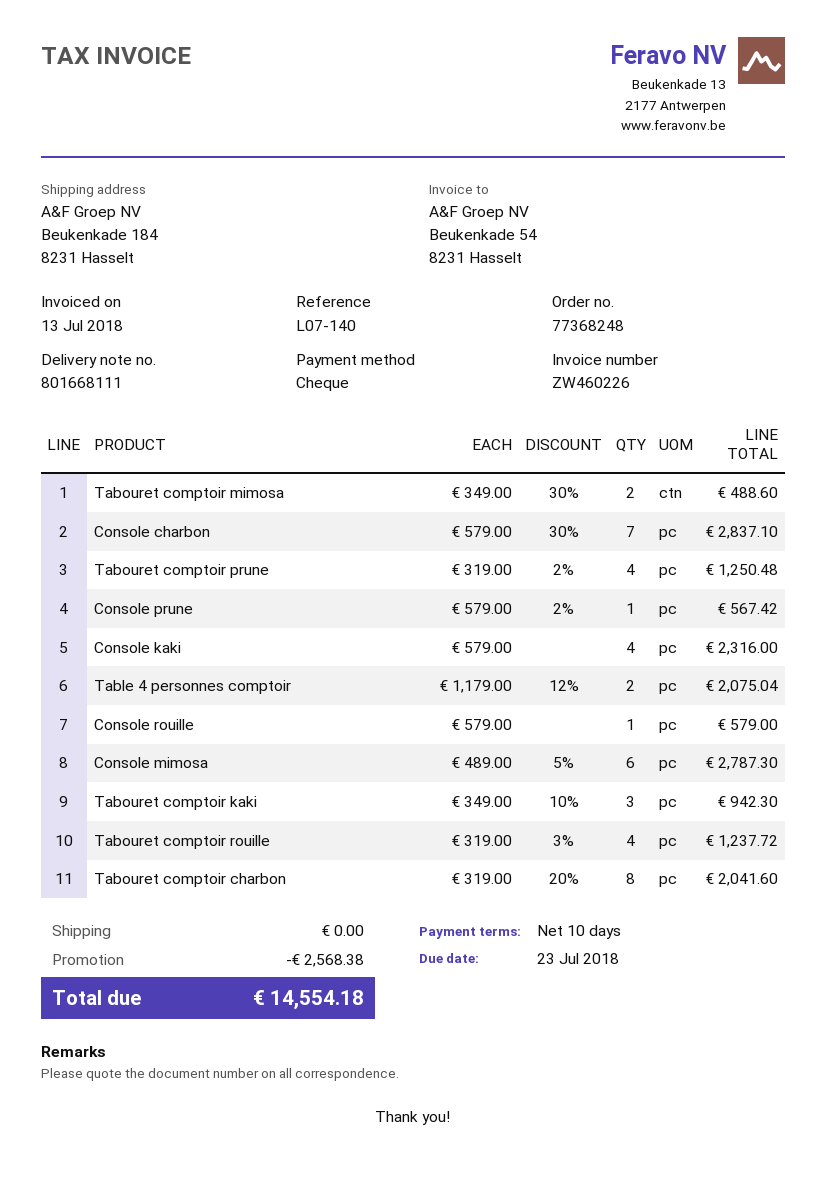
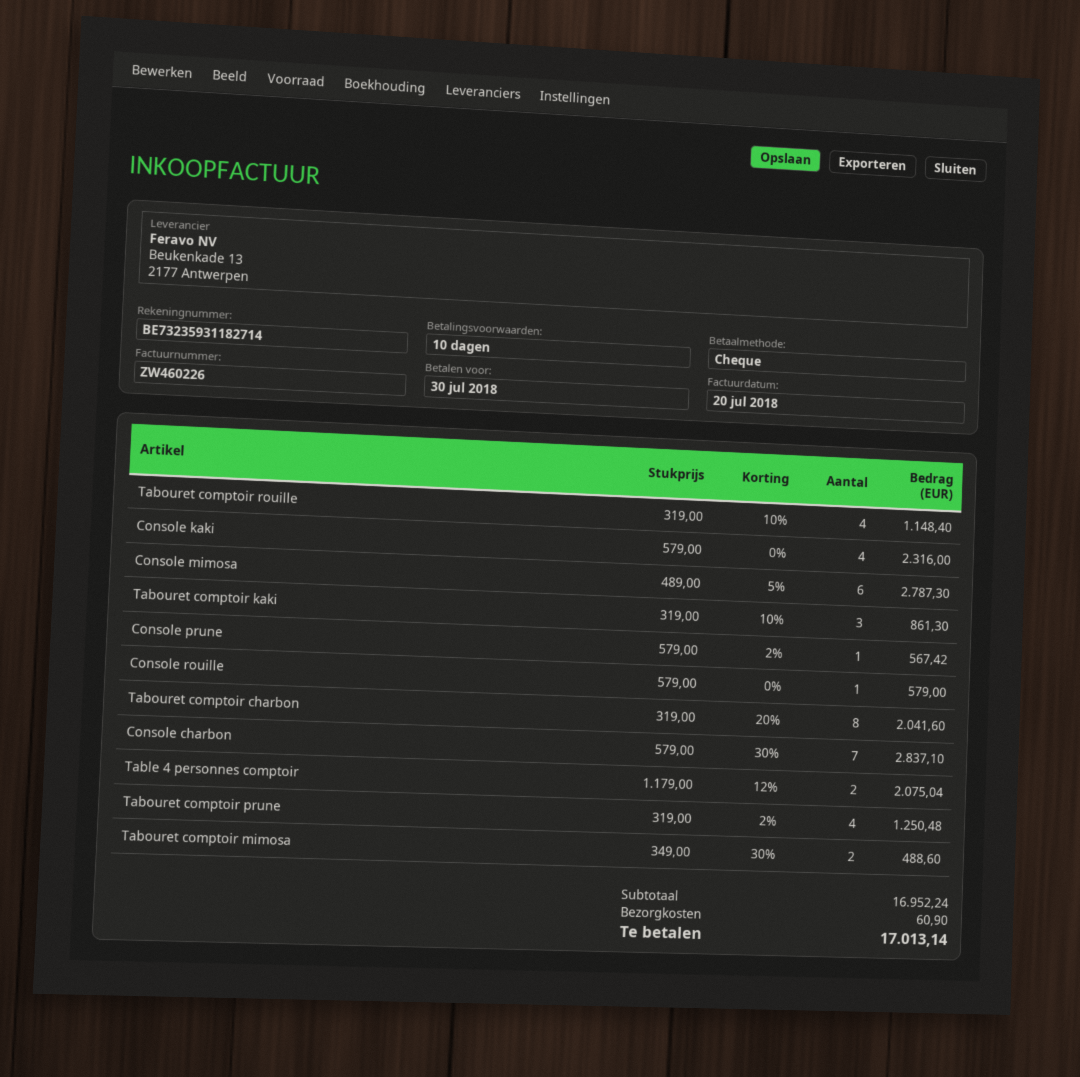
invoice date: 2018-07-13 -> 2018-07-20
due date: 2018-07-23 -> 2018-07-30
Tabouret comptoir kaki: 3 x 349.00 - 10% = 942.30 -> 3 x 319.00 - 10% = 861.30
Tabouret comptoir rouille: 4 x 319.00 - 3% = 1237.72 -> 4 x 319.00 - 10% = 1148.40
discount: 2568.38 -> none
shipping: 0.00 -> 60.90
total: 14554.18 -> 17013.14

